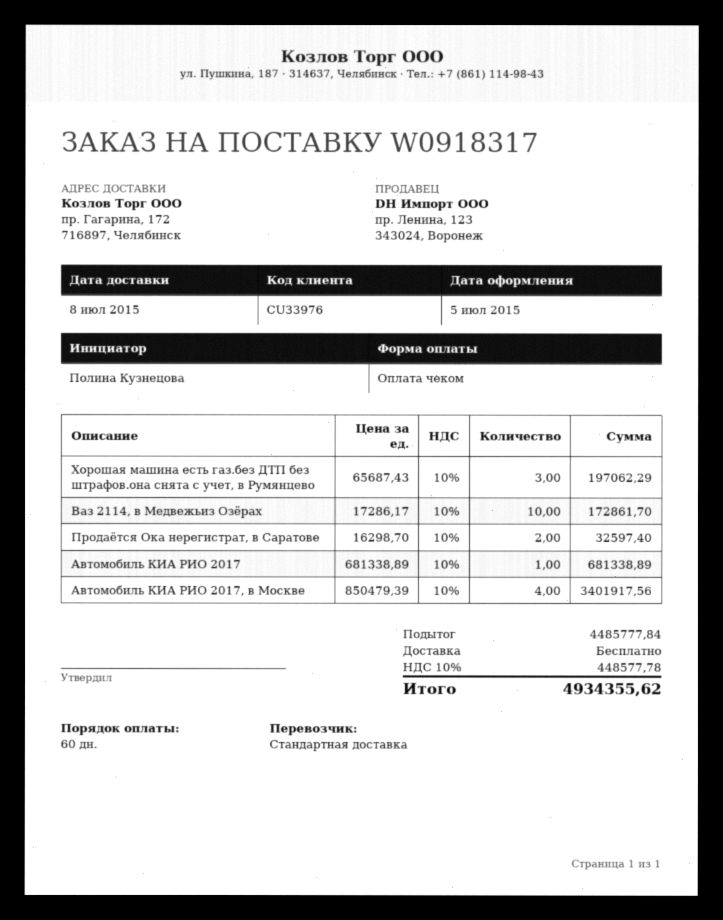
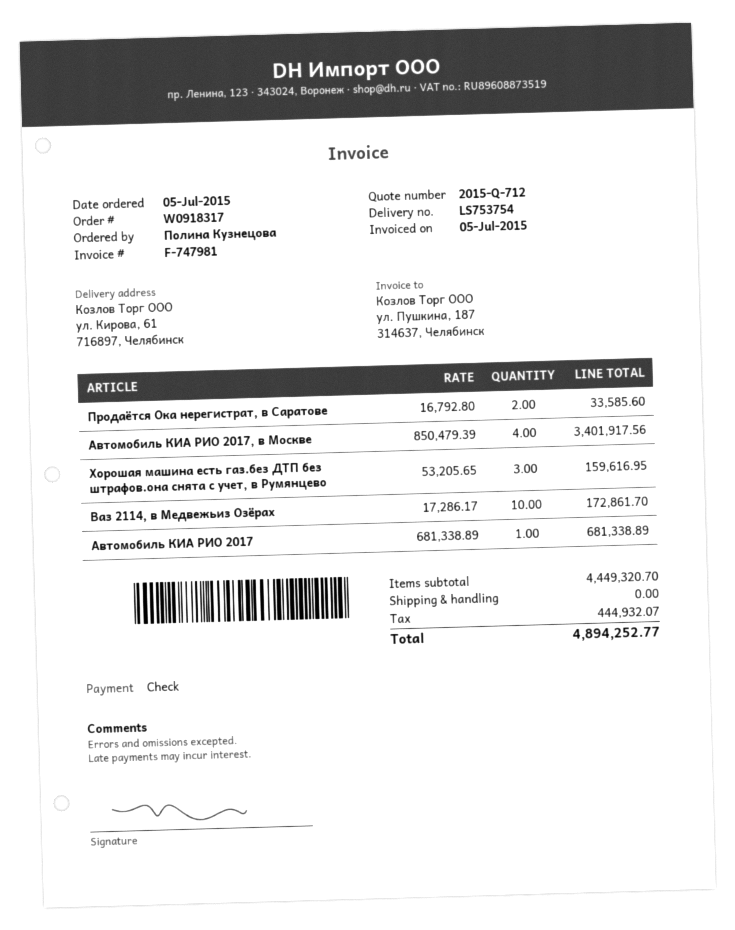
ship to: пр. Гагарина, 172, 716897, Челябинск -> ул. Кирова, 61, 716897, Челябинск
Хорошая машина есть газ.без ДТП без штрафов.она снята с учет, в Румянцево: 3 x 65687.43 = 197062.29 -> 3 x 53205.65 = 159616.95
Продаётся Ока нерегистрат, в Саратове: 2 x 16298.70 = 32597.40 -> 2 x 16792.80 = 33585.60
subtotal: 4485777.84 -> 4449320.70
tax: 448577.78 -> 444932.07
total: 4934355.62 -> 4894252.77

